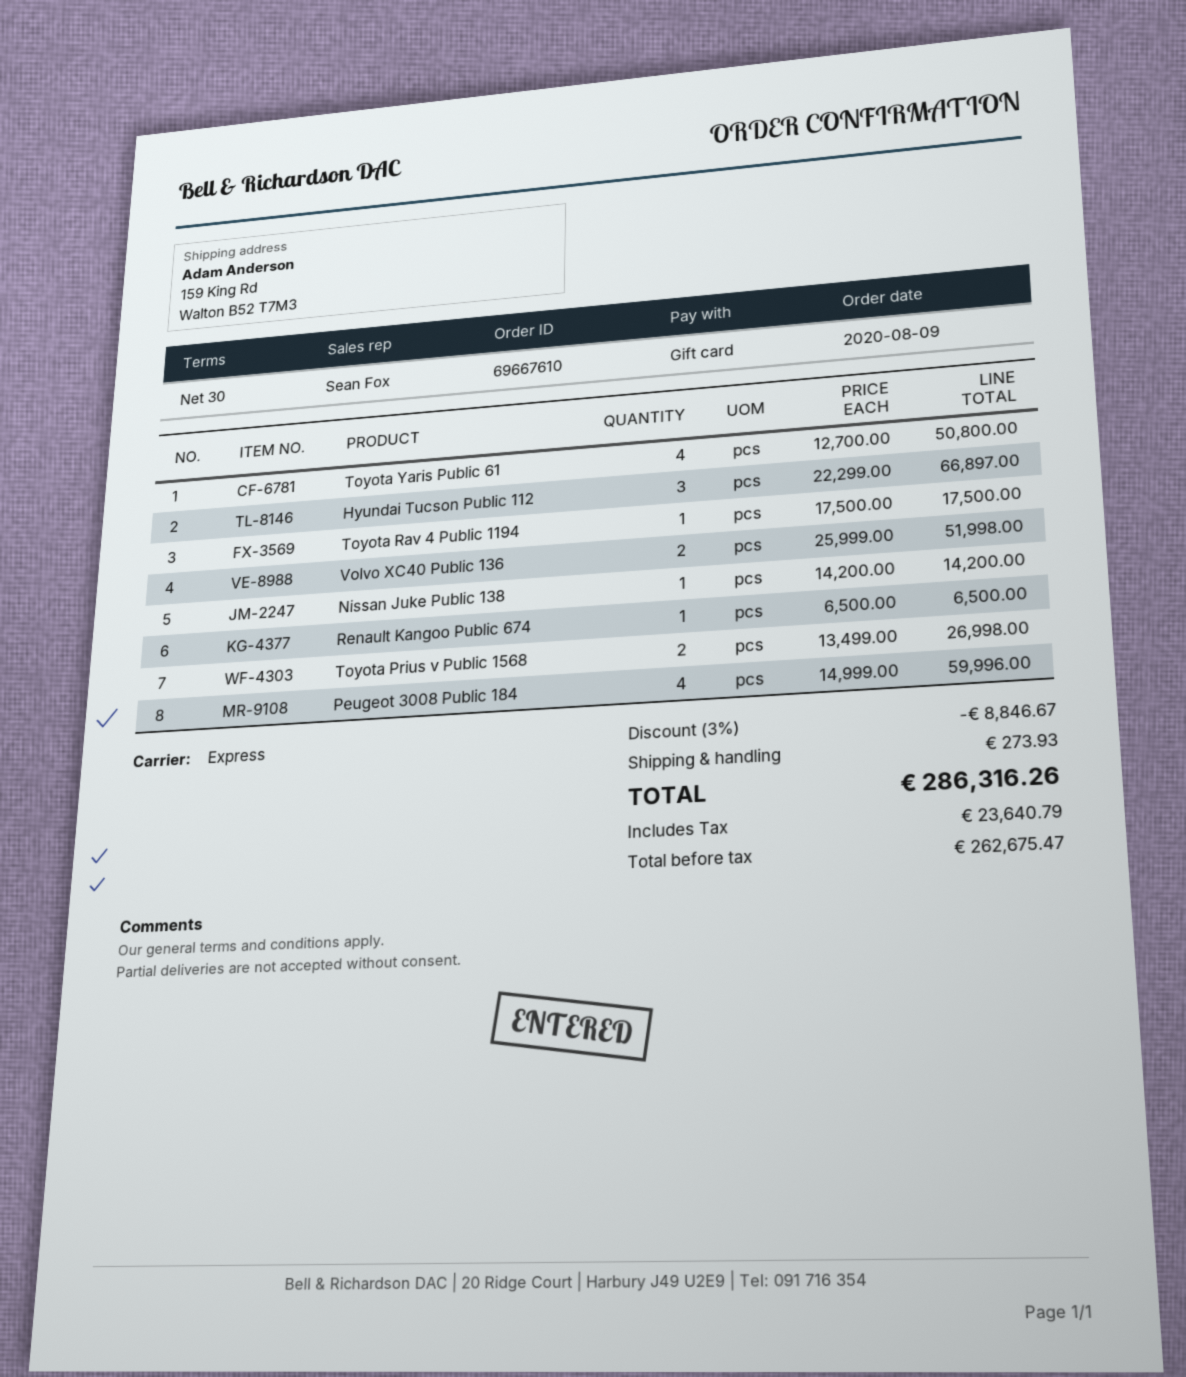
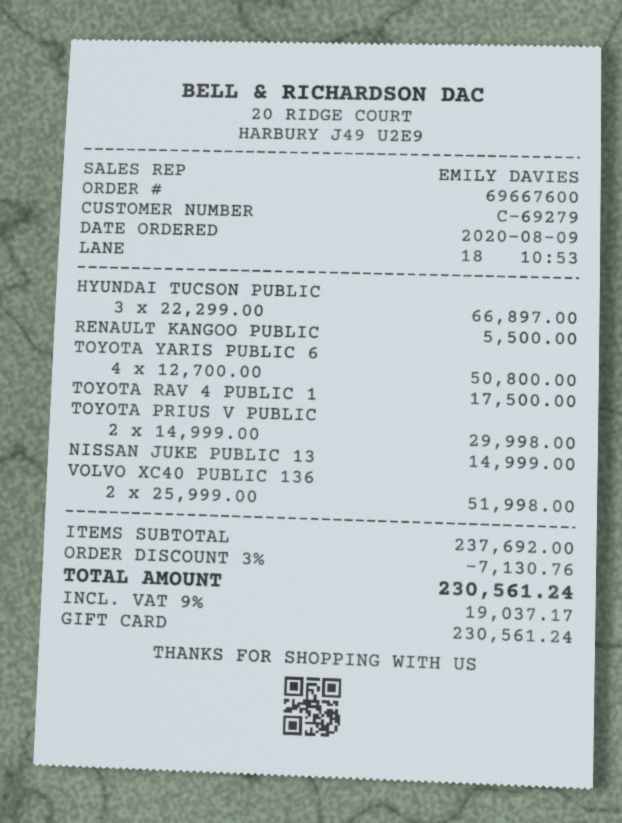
order number: 69667610 -> 69667600
sales rep: Sean Fox -> EMILY DAVIES
Nissan Juke Public 138: 1 x 14200.00 = 14200.00 -> 1 x 14999.00 = 14999.00
Renault Kangoo Public 674: 1 x 6500.00 = 6500.00 -> 1 x 5500.00 = 5500.00
Toyota Prius v Public 1568: 2 x 13499.00 = 26998.00 -> 2 x 14999.00 = 29998.00
Peugeot 3008 Public 184: 4 x 14999.00 = 59996.00 -> none
discount: 3% = 8846.67 -> 3% = 7130.76
shipping: 273.93 -> none
tax: 23640.79 -> 19037.17
total: 286316.26 -> 230561.24

